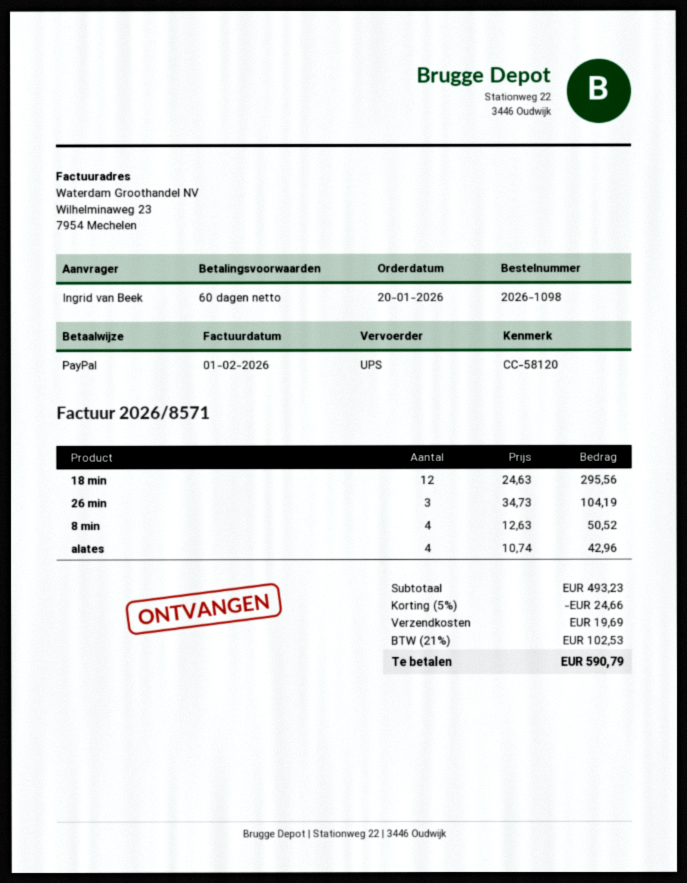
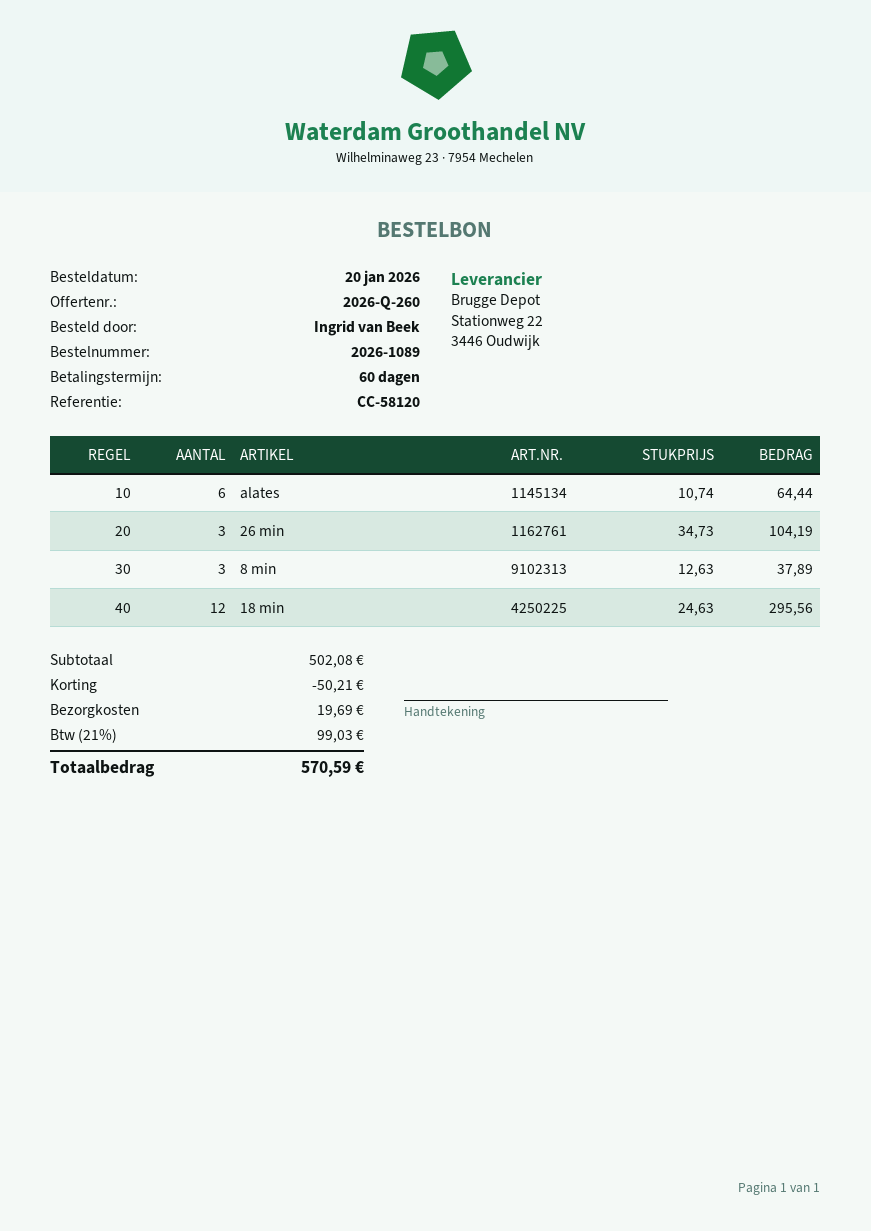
order number: 2026-1098 -> 2026-1089
8 min: 4 x 12.63 = 50.52 -> 3 x 12.63 = 37.89
alates: 4 x 10.74 = 42.96 -> 6 x 10.74 = 64.44
subtotal: 493.23 -> 502.08
discount: 24.66 -> 50.21
tax: 21% = 102.53 -> 21% = 99.03
total: 590.79 -> 570.59

